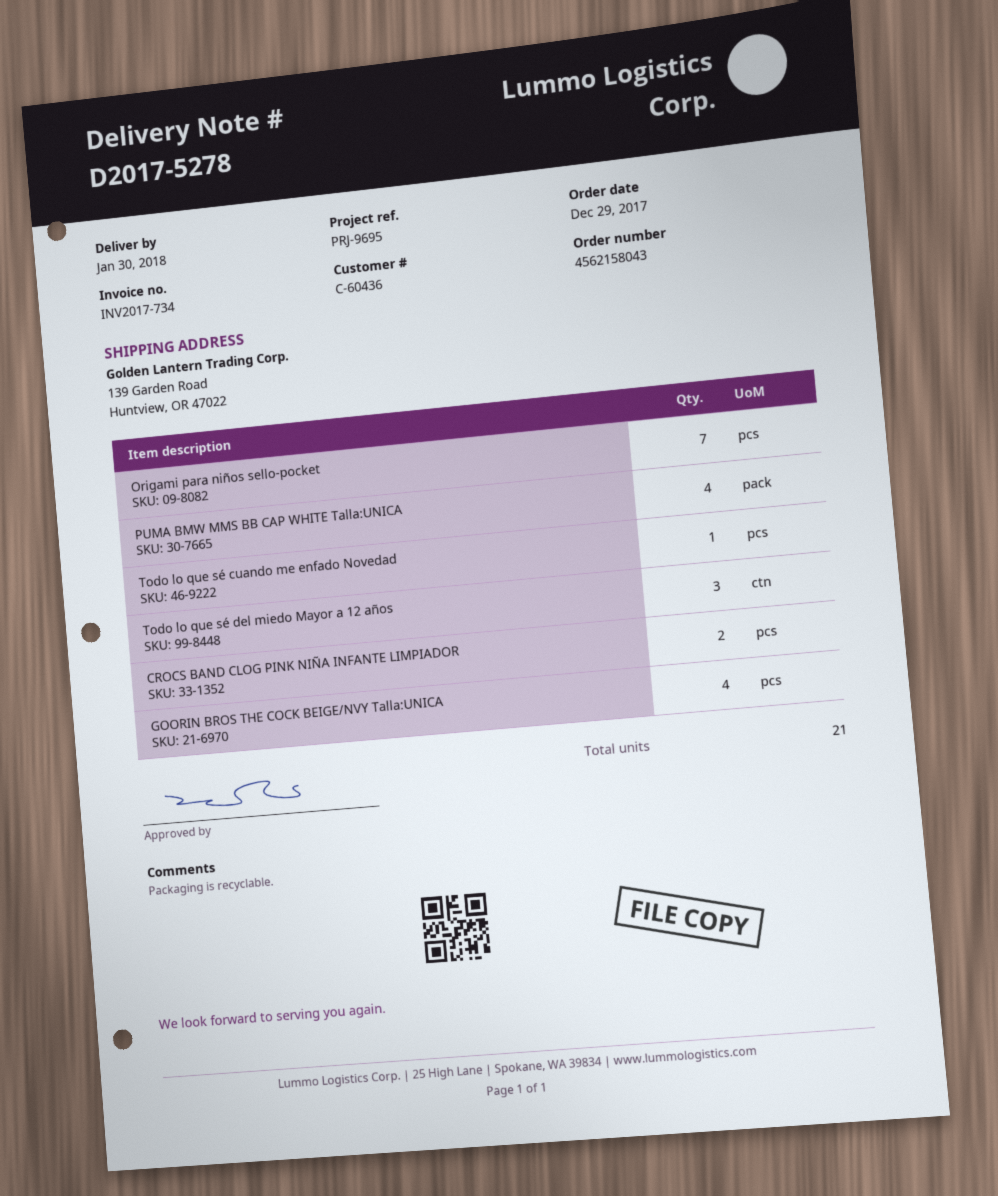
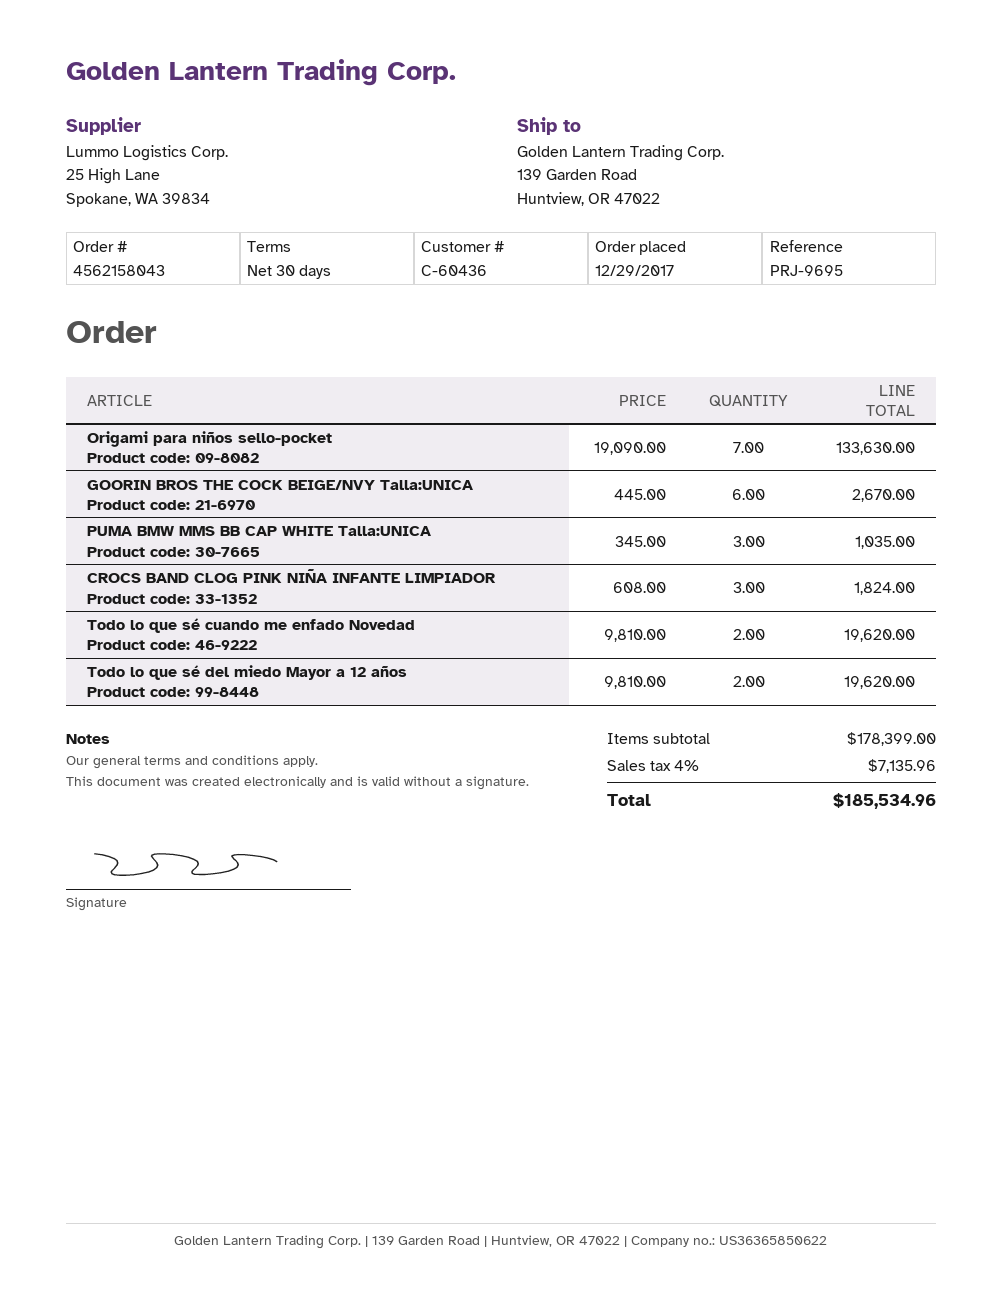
PUMA BMW MMS BB CAP WHITE Talla:UNICA: 4 -> 3
Todo lo que sé cuando me enfado Novedad: 1 -> 2
Todo lo que sé del miedo Mayor a 12 años: 3 -> 2
CROCS BAND CLOG PINK NIÑA INFANTE LIMPIADOR: 2 -> 3
GOORIN BROS THE COCK BEIGE/NVY Talla:UNICA: 4 -> 6

